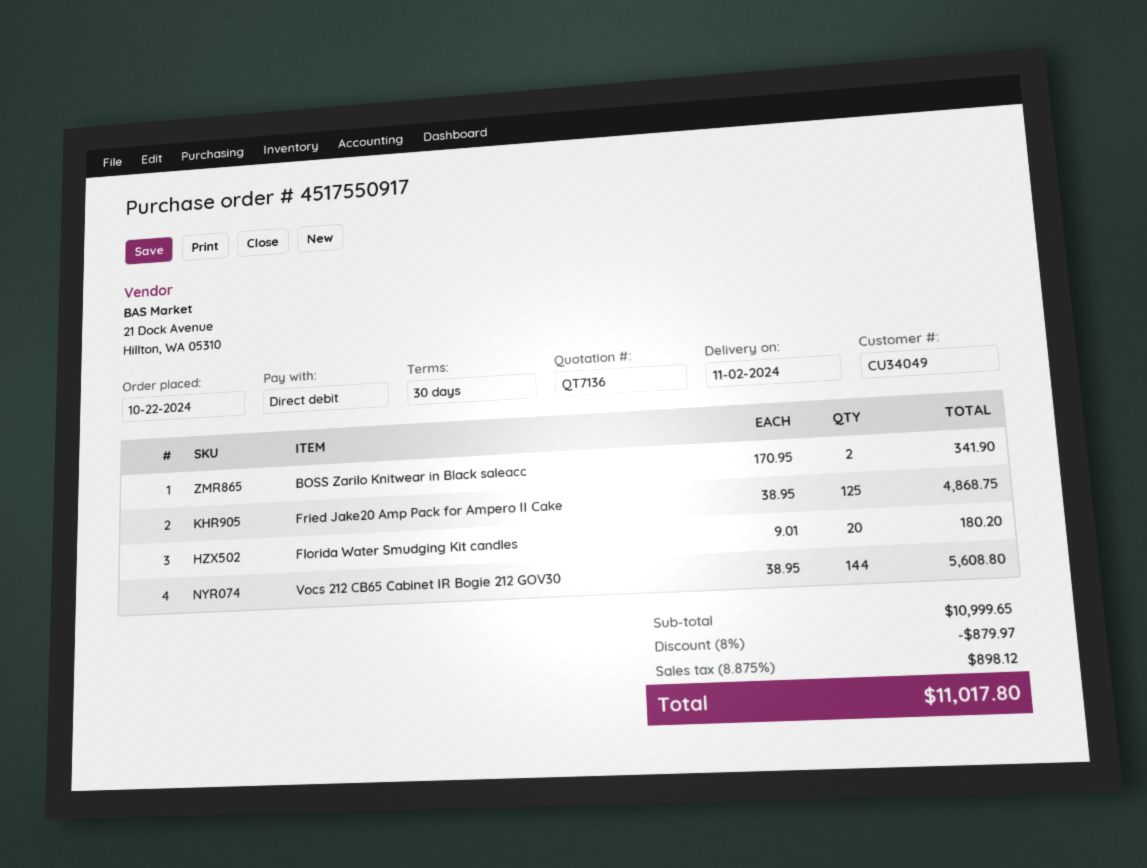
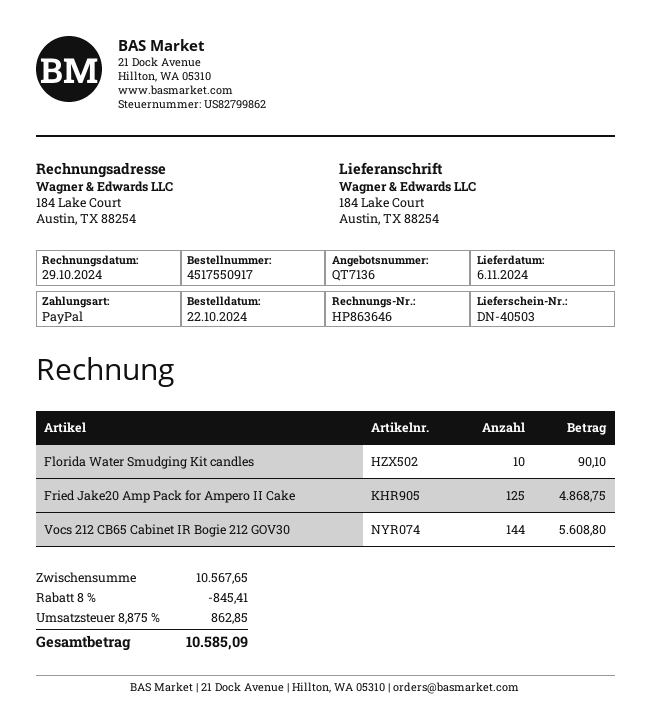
delivery date: 2024-11-02 -> 2024-11-06
payment method: direct debit -> PayPal
BOSS Zarilo Knitwear in Black saleacc: 2 for 341.90 -> none
Florida Water Smudging Kit candles: 20 for 180.20 -> 10 for 90.10
subtotal: 10999.65 -> 10567.65
discount: 8% = 879.97 -> 8% = 845.41
tax: 8.875% = 898.12 -> 8.875% = 862.85
total: 11017.80 -> 10585.09

